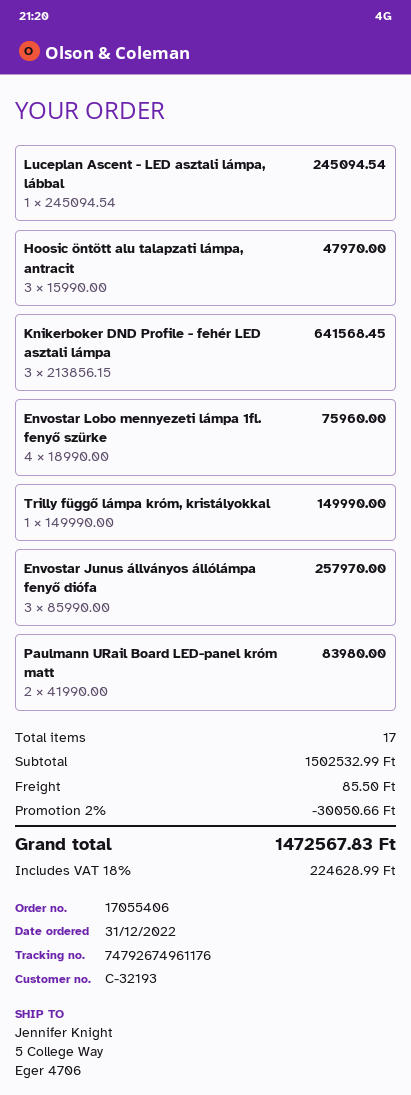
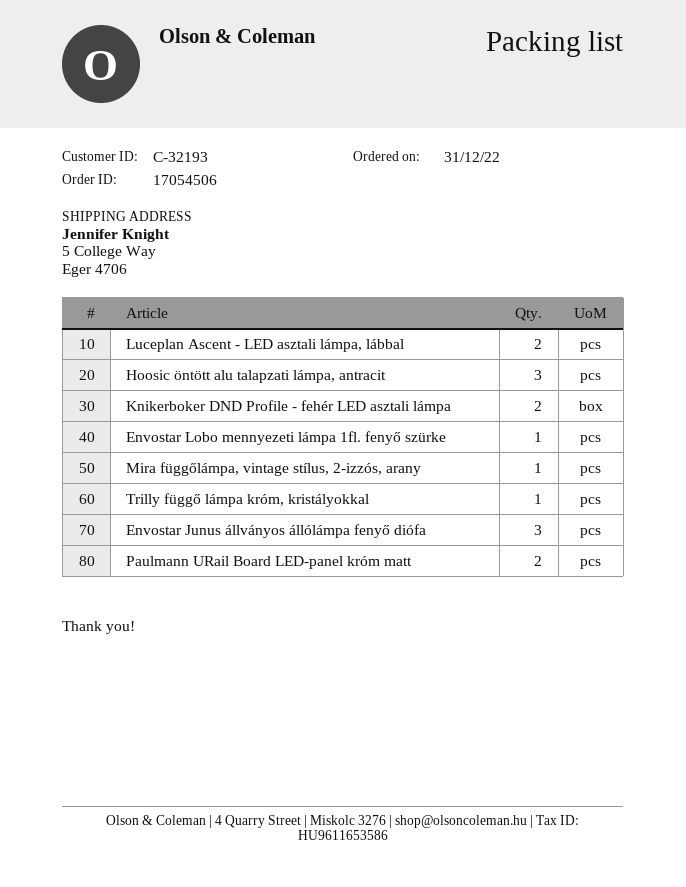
order number: 17055406 -> 17054506
Luceplan Ascent - LED asztali lámpa, lábbal: 1 -> 2
Knikerboker DND Profile - fehér LED asztali lámpa: 3 -> 2
Envostar Lobo mennyezeti lámpa 1fl. fenyő szürke: 4 -> 1
Mira függőlámpa, vintage stílus, 2-izzós, arany: none -> 1

